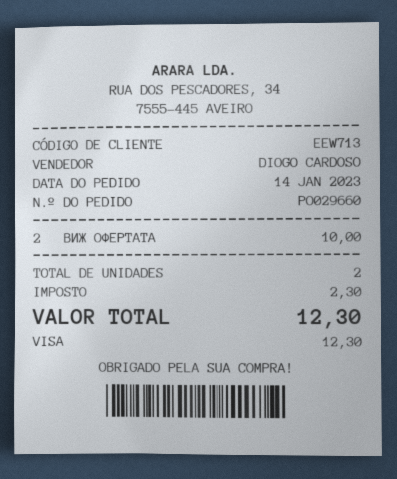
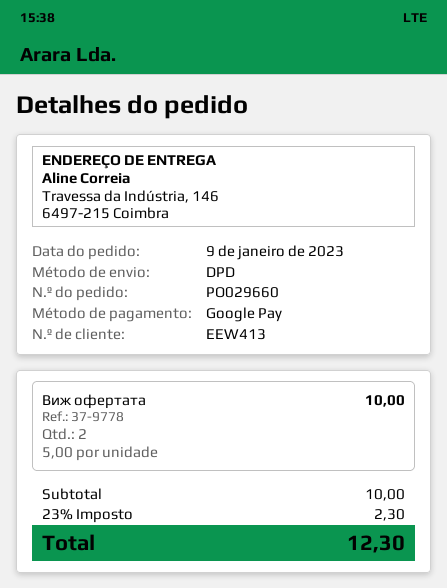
order date: 2023-01-14 -> 2023-01-09
customer number: EEW713 -> EEW413
payment method: Visa -> Google Pay

